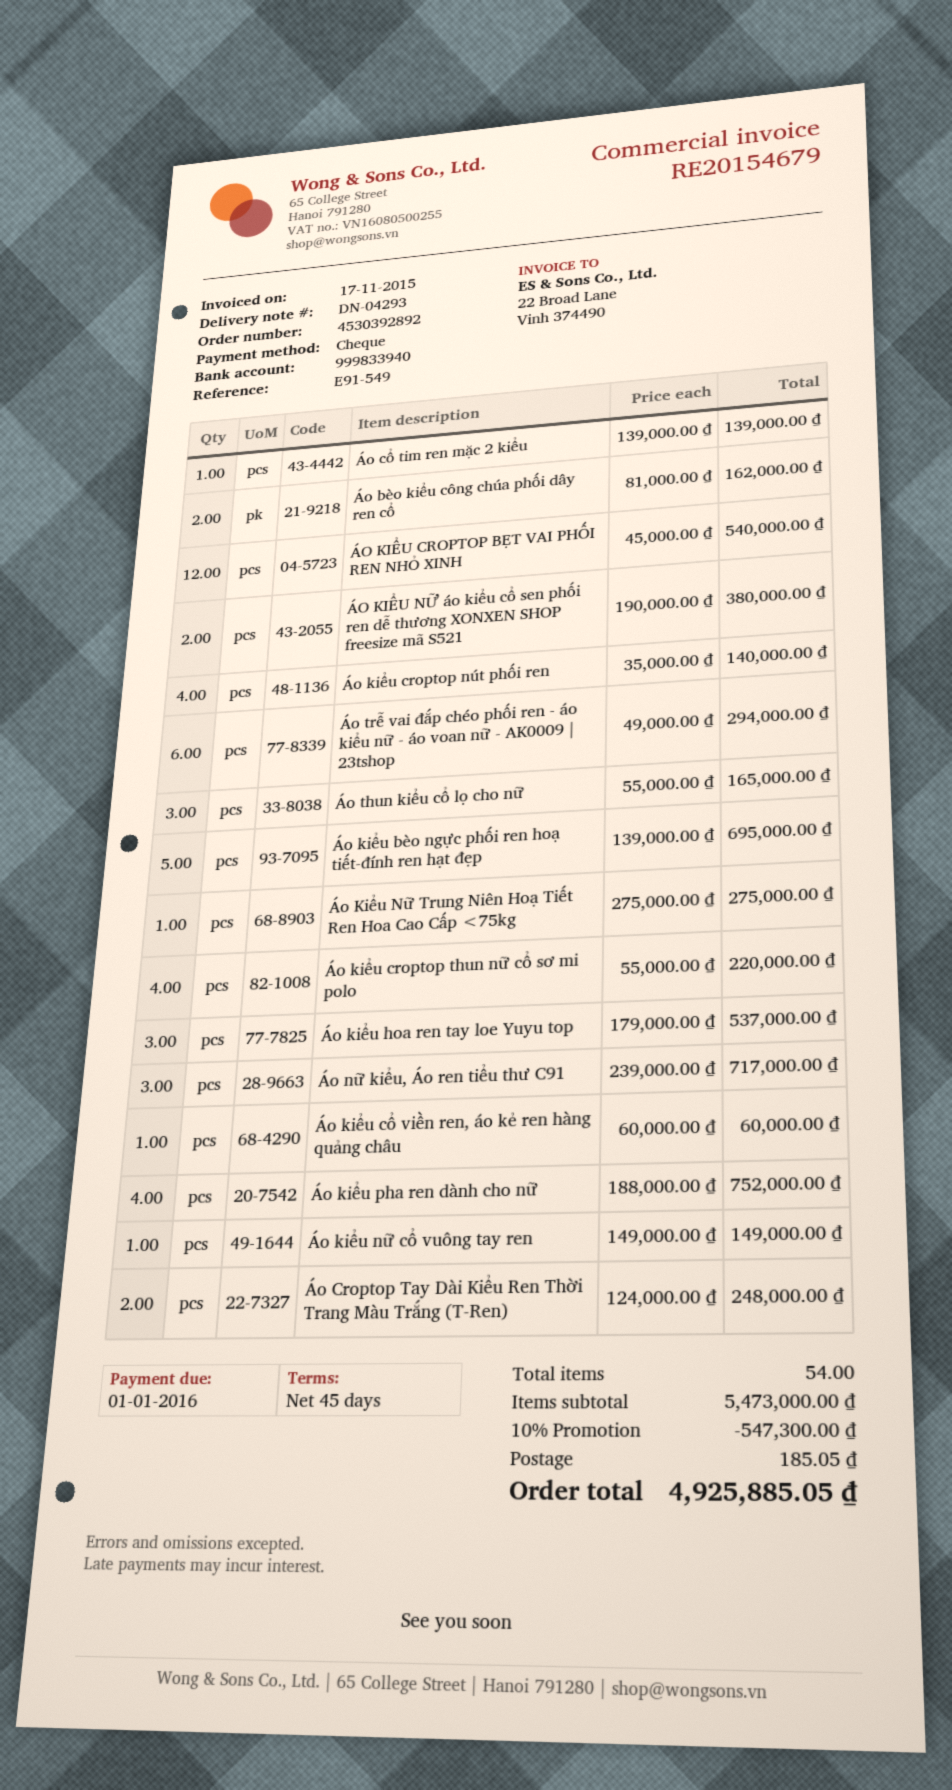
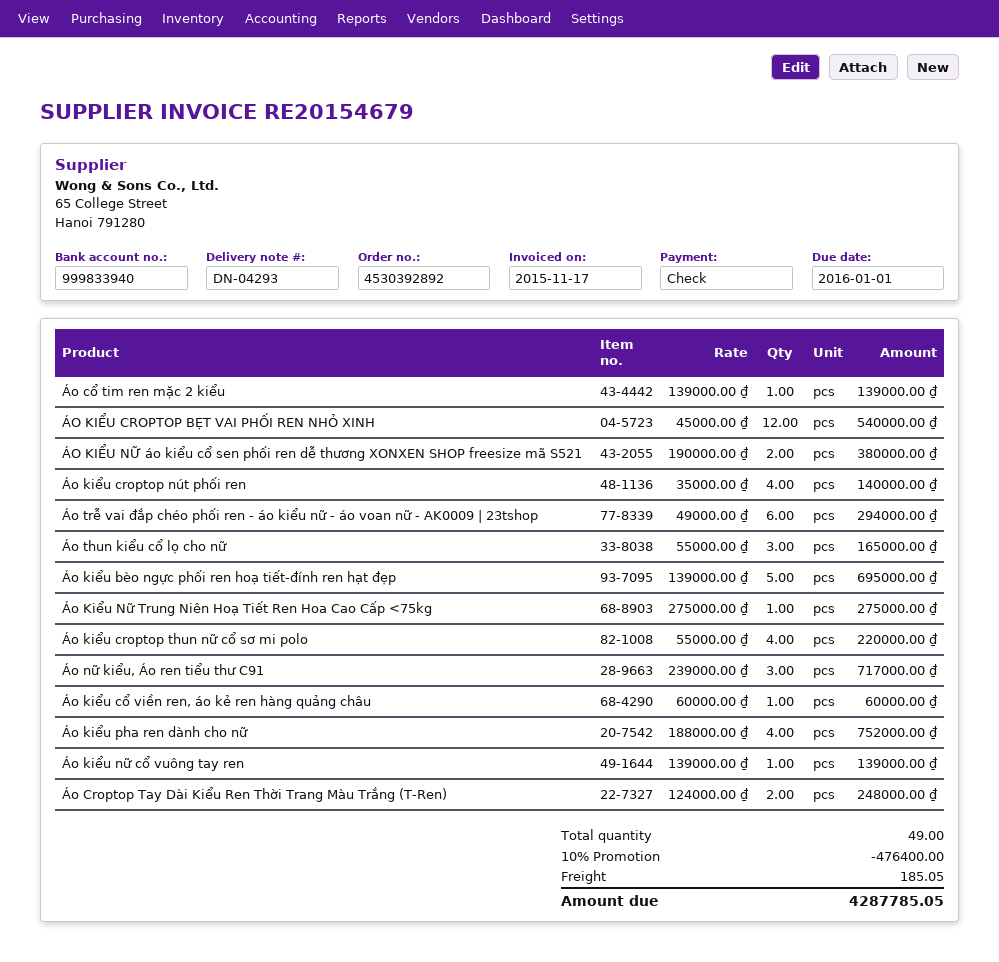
Áo bèo kiểu công chúa phối dây ren cổ: 2 x 81000.00 = 162000.00 -> none
Áo kiểu hoa ren tay loe Yuyu top: 3 x 179000.00 = 537000.00 -> none
Áo kiểu nữ cổ vuông tay ren: 1 x 149000.00 = 149000.00 -> 1 x 139000.00 = 139000.00
total quantity: 54 -> 49
discount: 10% = 547300.00 -> 10% = 476400.00
total: 4925885.05 -> 4287785.05

